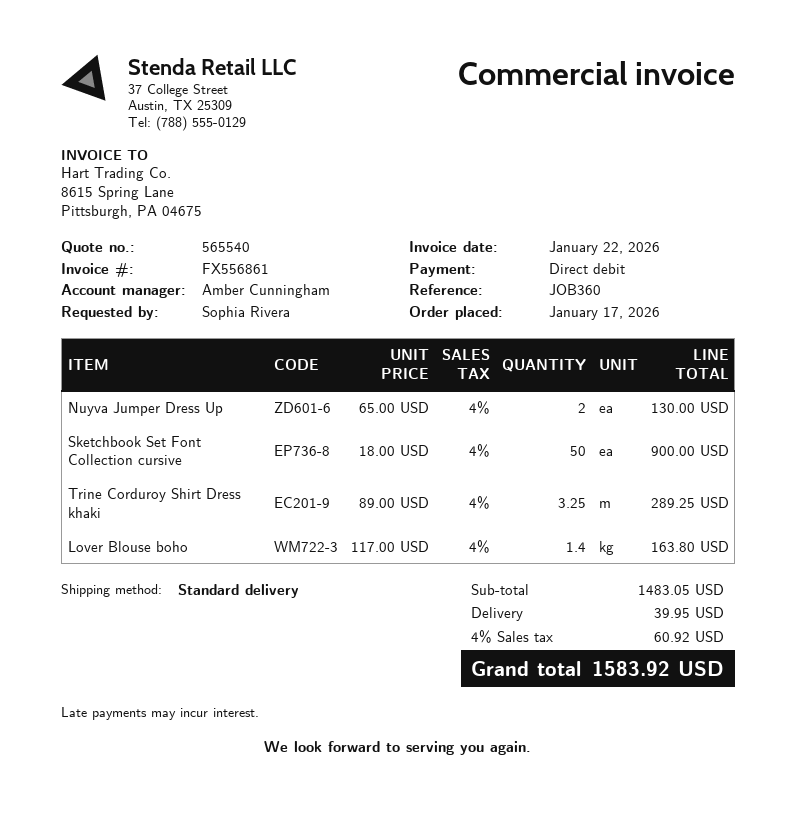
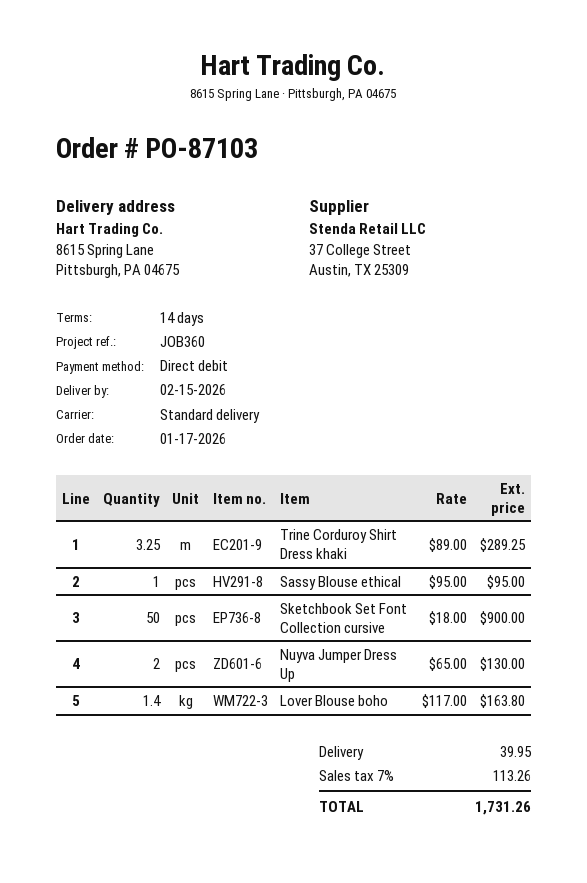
Sassy Blouse ethical: none -> 1 x 95.00 = 95.00
tax: 4% = 60.92 -> 7% = 113.26
total: 1583.92 -> 1731.26

